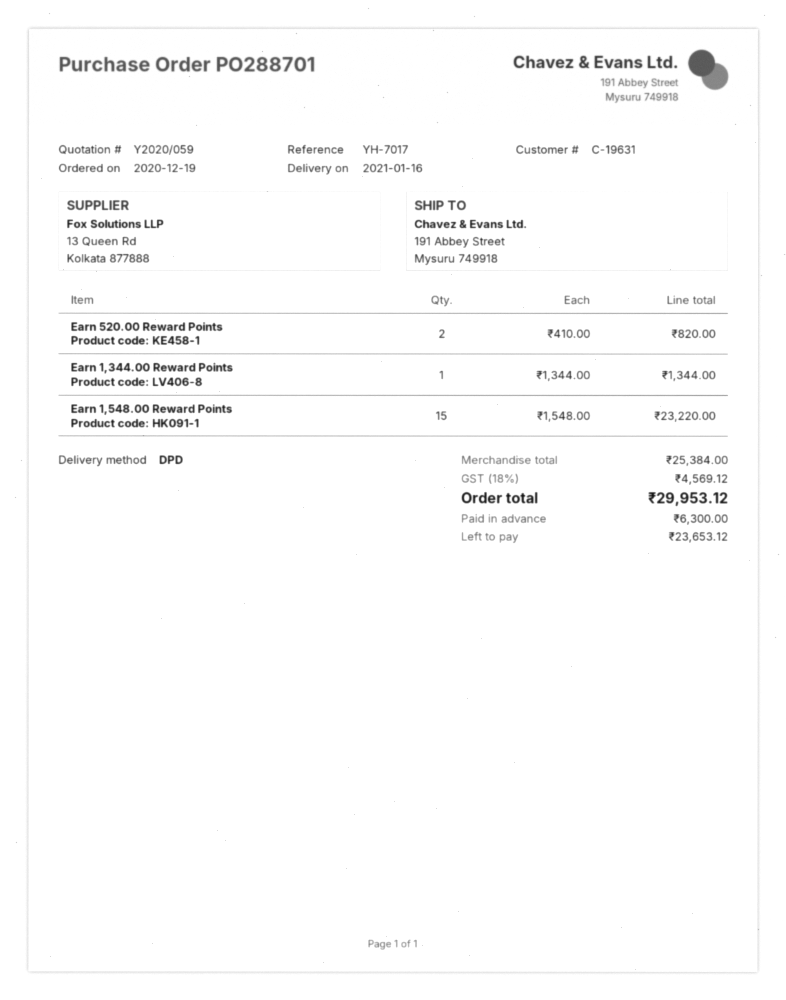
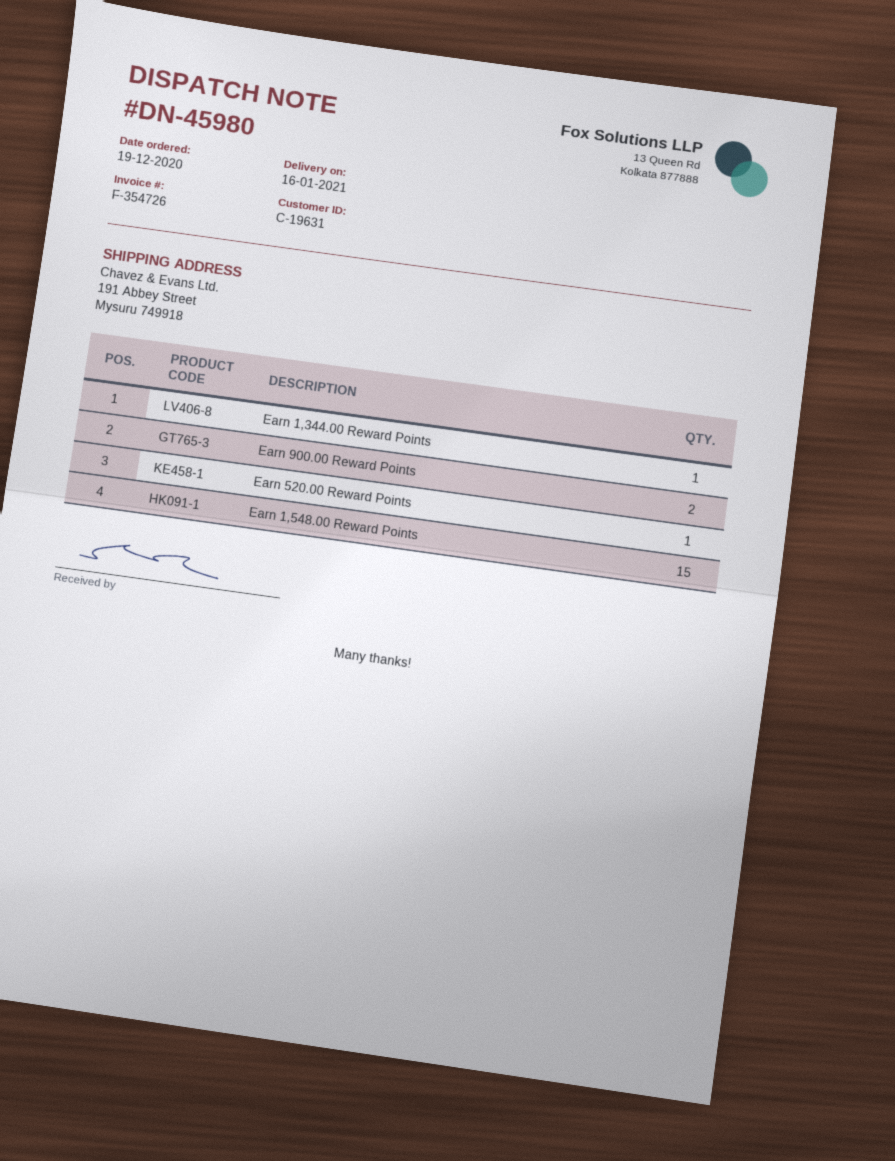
Earn 520.00 Reward Points: 2 -> 1
Earn 900.00 Reward Points: none -> 2

